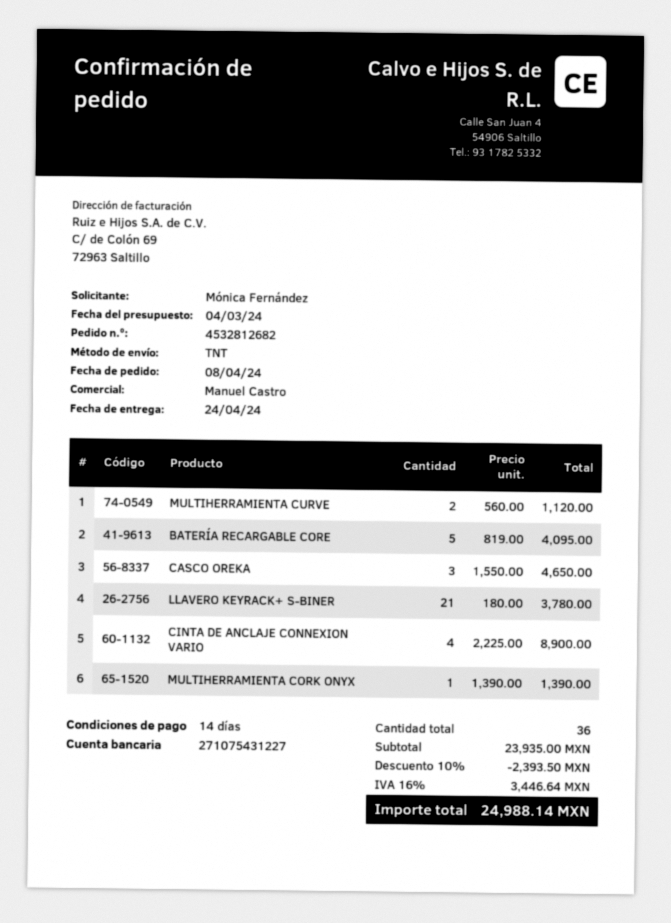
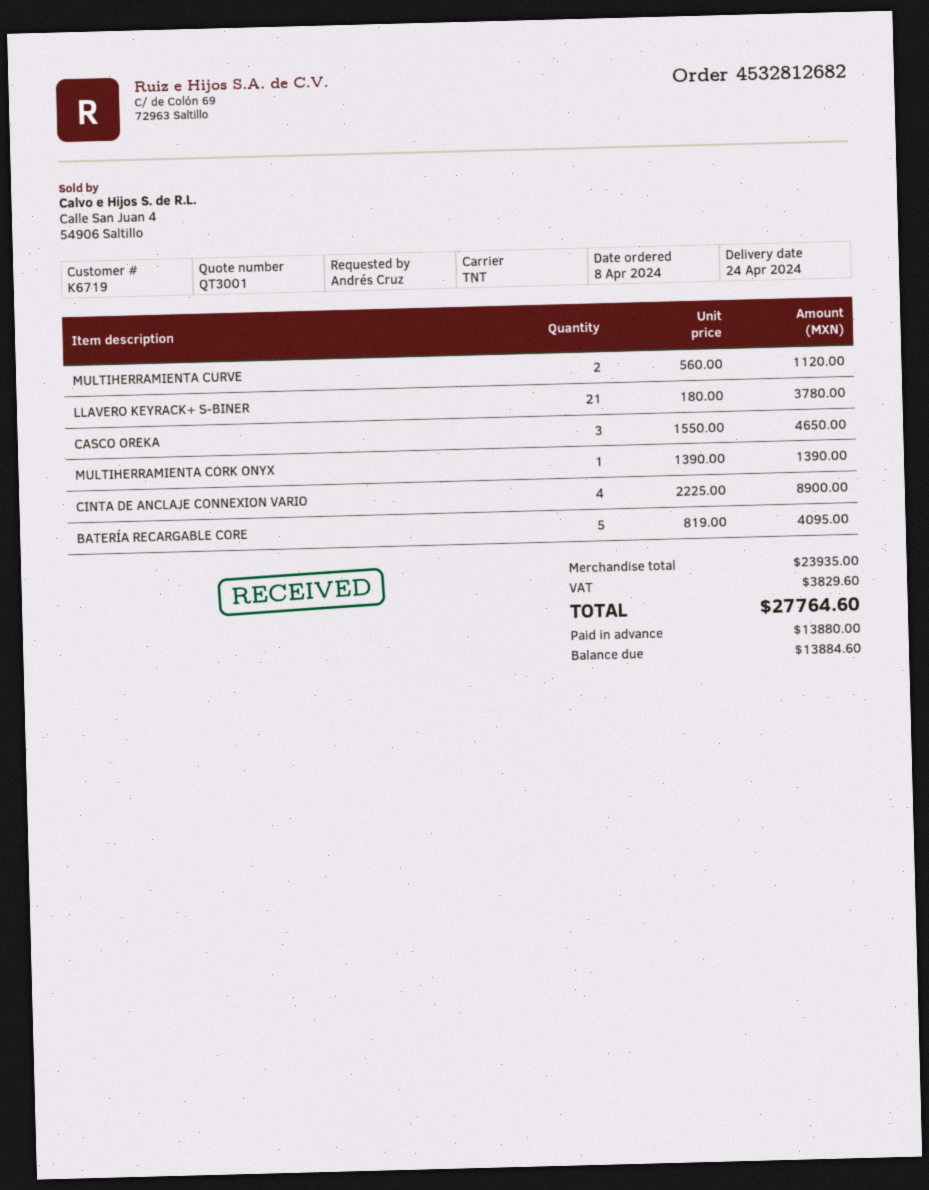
ordered by: Mónica Fernández -> Andrés Cruz
discount: 10% = 2393.50 -> none
tax: 3446.64 -> 3829.60
total: 24988.14 -> 27764.60

